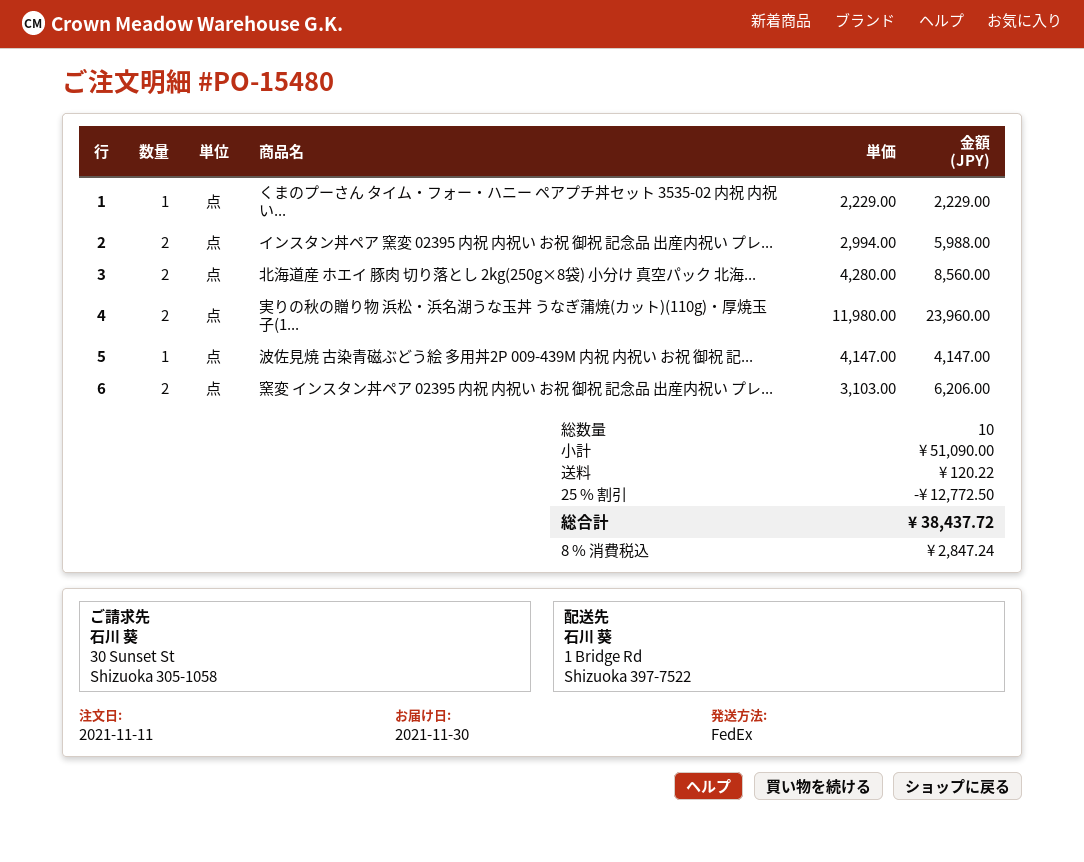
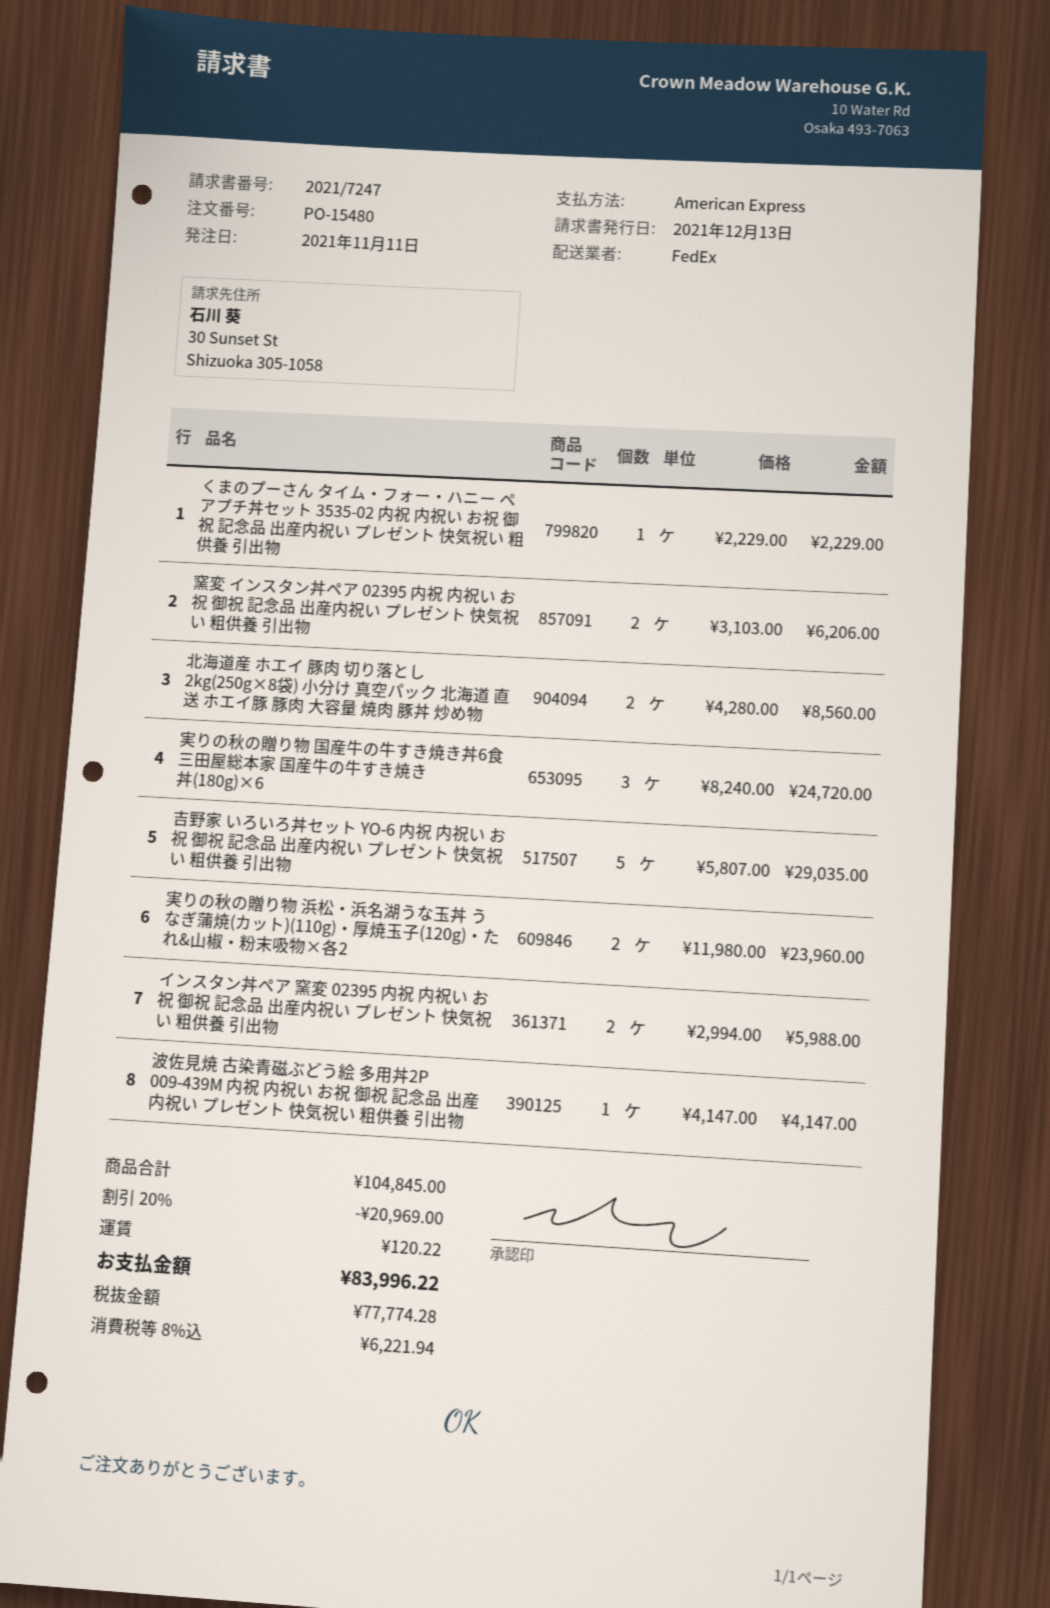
実りの秋の贈り物 国産牛の牛すき焼き丼6食 三田屋総本家 国産牛の牛すき焼き丼(180g)×6: none -> 3 x 8240.00 = 24720.00
吉野家 いろいろ丼セット YO-6 内祝 内祝い お祝 御祝 記念品 出産内祝い プレゼント 快気祝い 粗供養 引出物: none -> 5 x 5807.00 = 29035.00
subtotal: 51090.00 -> 104845.00
discount: 25% = 12772.50 -> 20% = 20969.00
tax: 8% = 2847.24 -> 8% = 6221.94
total: 38437.72 -> 83996.22

